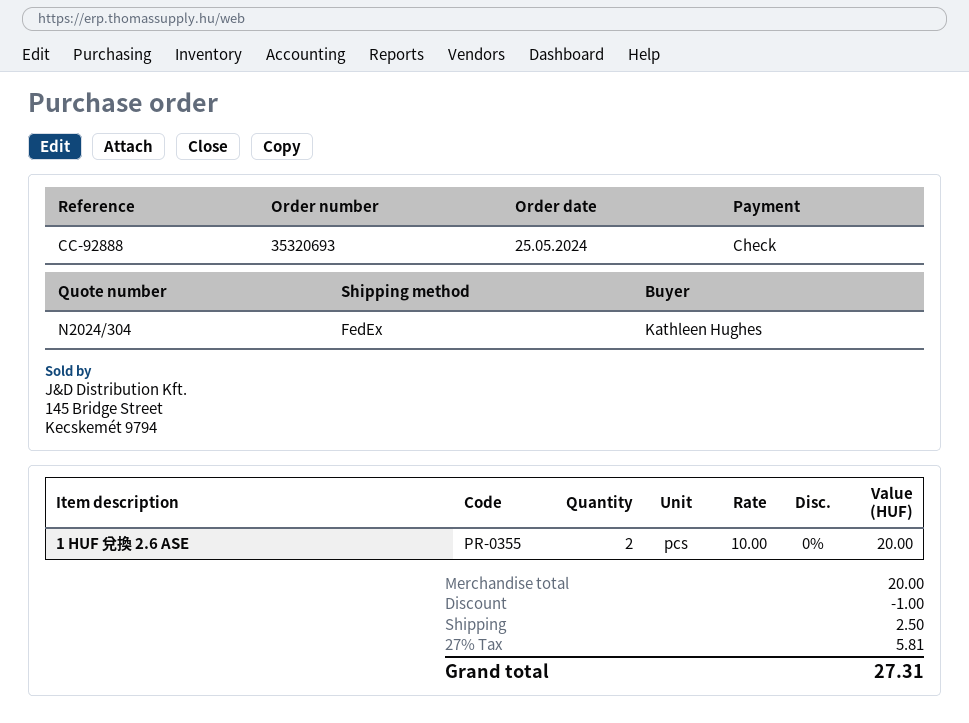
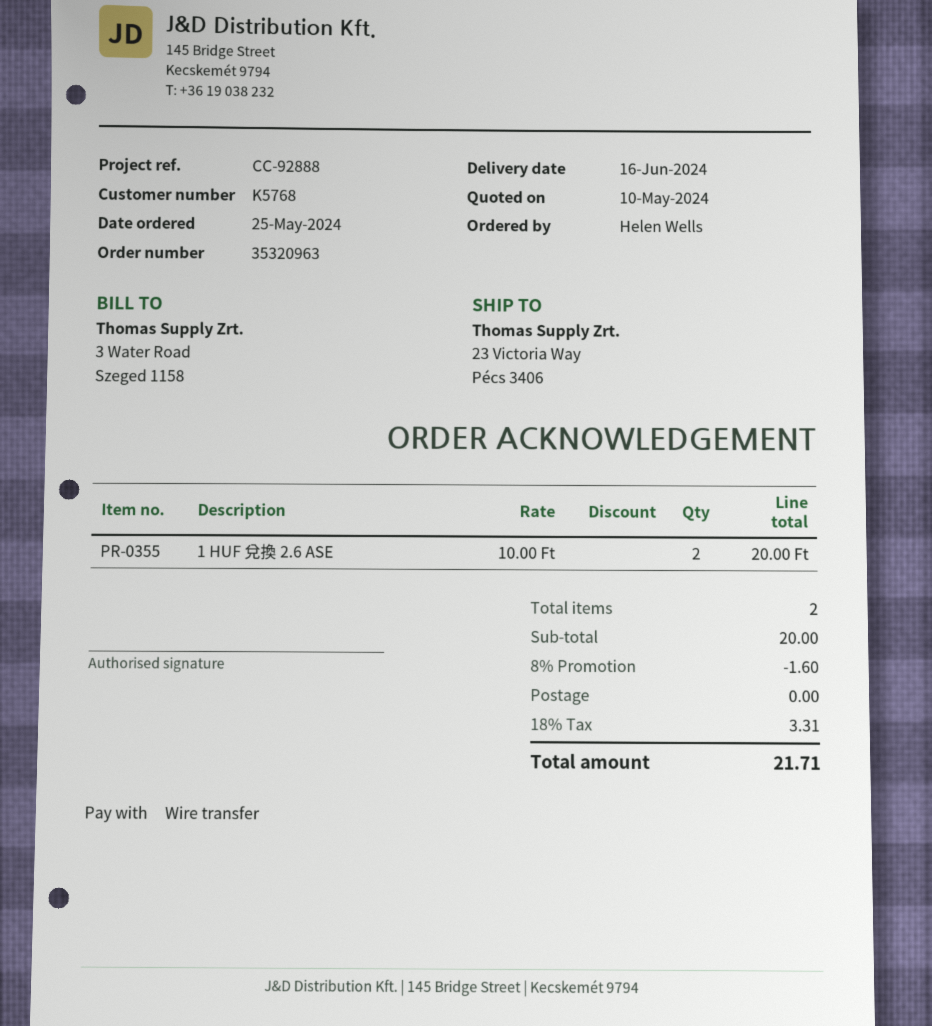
order number: 35320693 -> 35320963
ordered by: Kathleen Hughes -> Helen Wells
payment method: cheque -> bank transfer
discount: 1.00 -> 1.60
shipping: 2.50 -> 0.00
tax: 27% = 5.81 -> 18% = 3.31
total: 27.31 -> 21.71

